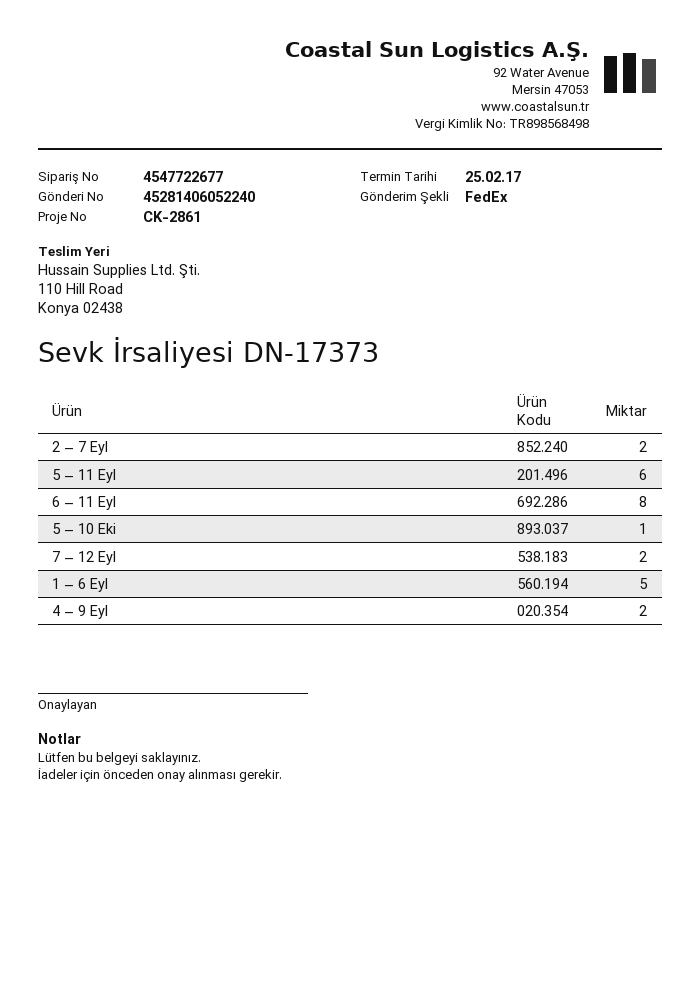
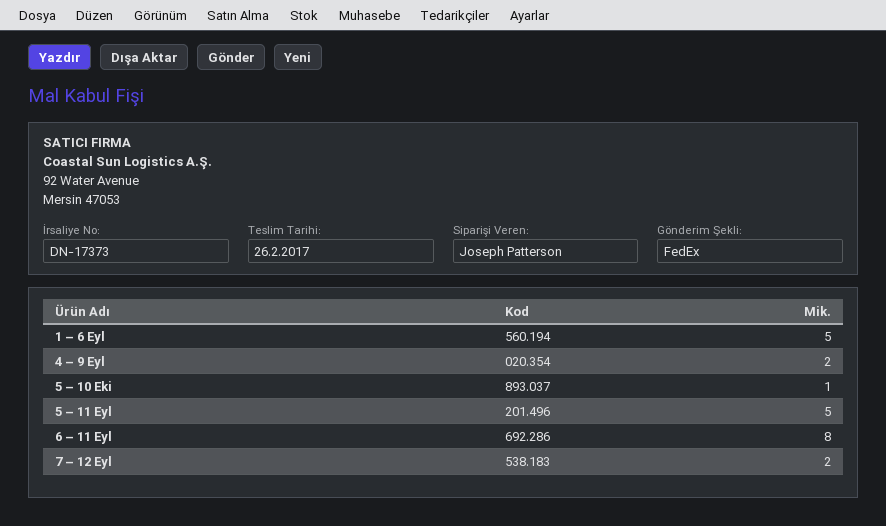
delivery date: 2017-02-25 -> 2017-02-26
2 – 7 Eyl: 2 -> none
5 – 11 Eyl: 6 -> 5

